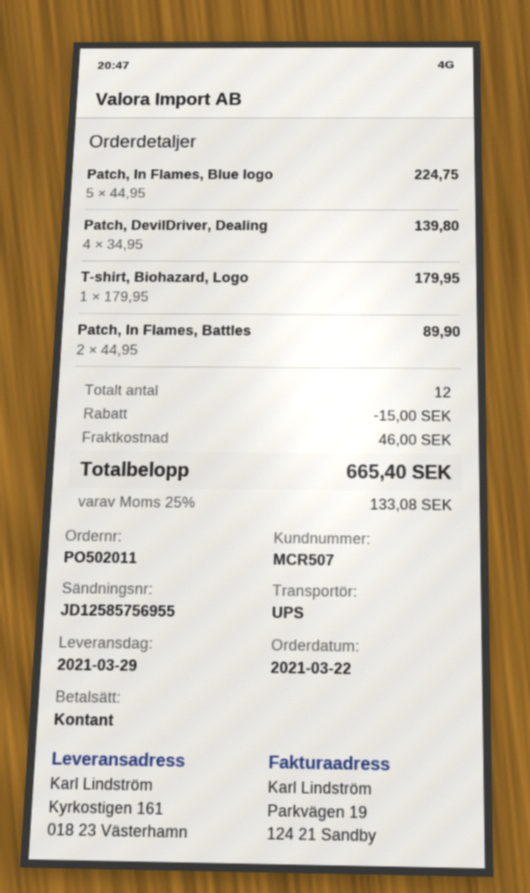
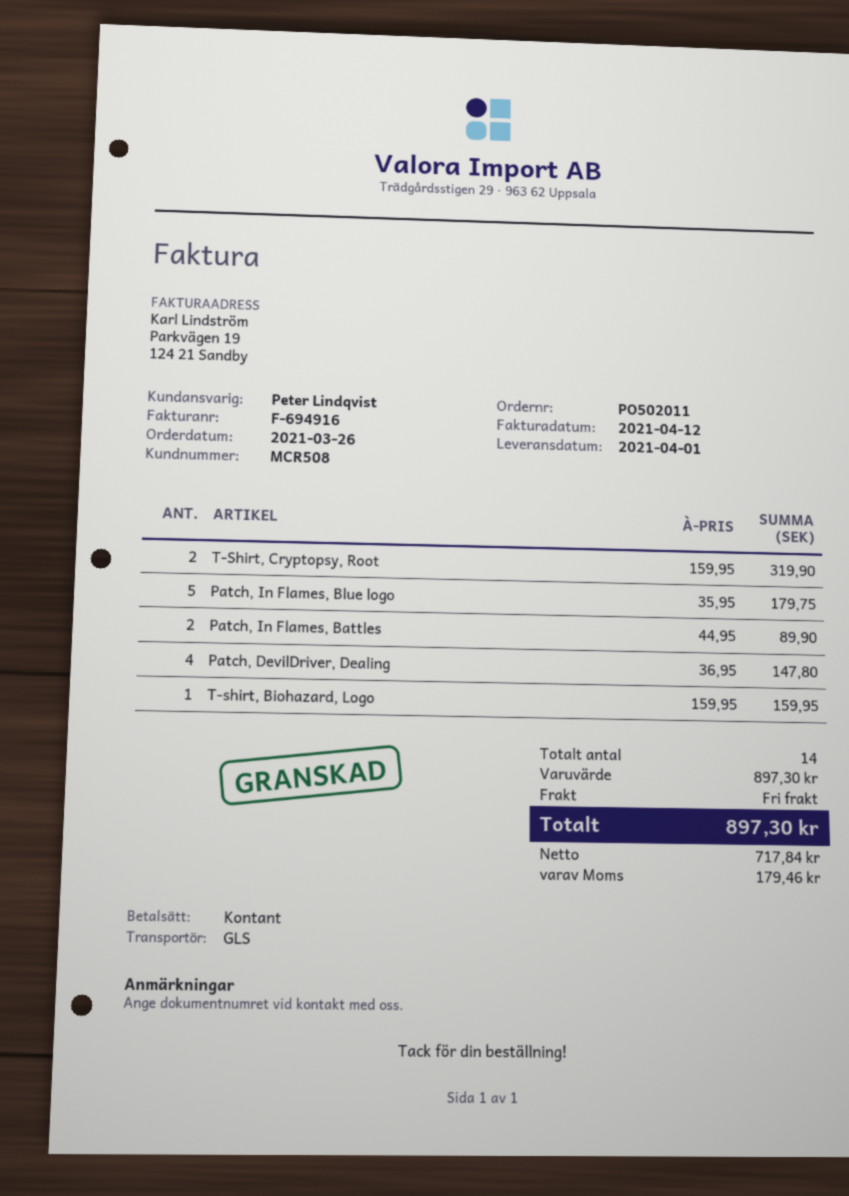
order date: 2021-03-22 -> 2021-03-26
delivery date: 2021-03-29 -> 2021-04-01
customer number: MCR507 -> MCR508
shipping method: UPS -> GLS
Patch, In Flames, Blue logo: 5 x 44.95 = 224.75 -> 5 x 35.95 = 179.75
Patch, DevilDriver, Dealing: 4 x 34.95 = 139.80 -> 4 x 36.95 = 147.80
T-shirt, Biohazard, Logo: 1 x 179.95 = 179.95 -> 1 x 159.95 = 159.95
T-Shirt, Cryptopsy, Root: none -> 2 x 159.95 = 319.90
total quantity: 12 -> 14
discount: 15.00 -> none
shipping: 46.00 -> 0.00
tax: 133.08 -> 179.46
total: 665.40 -> 897.30

